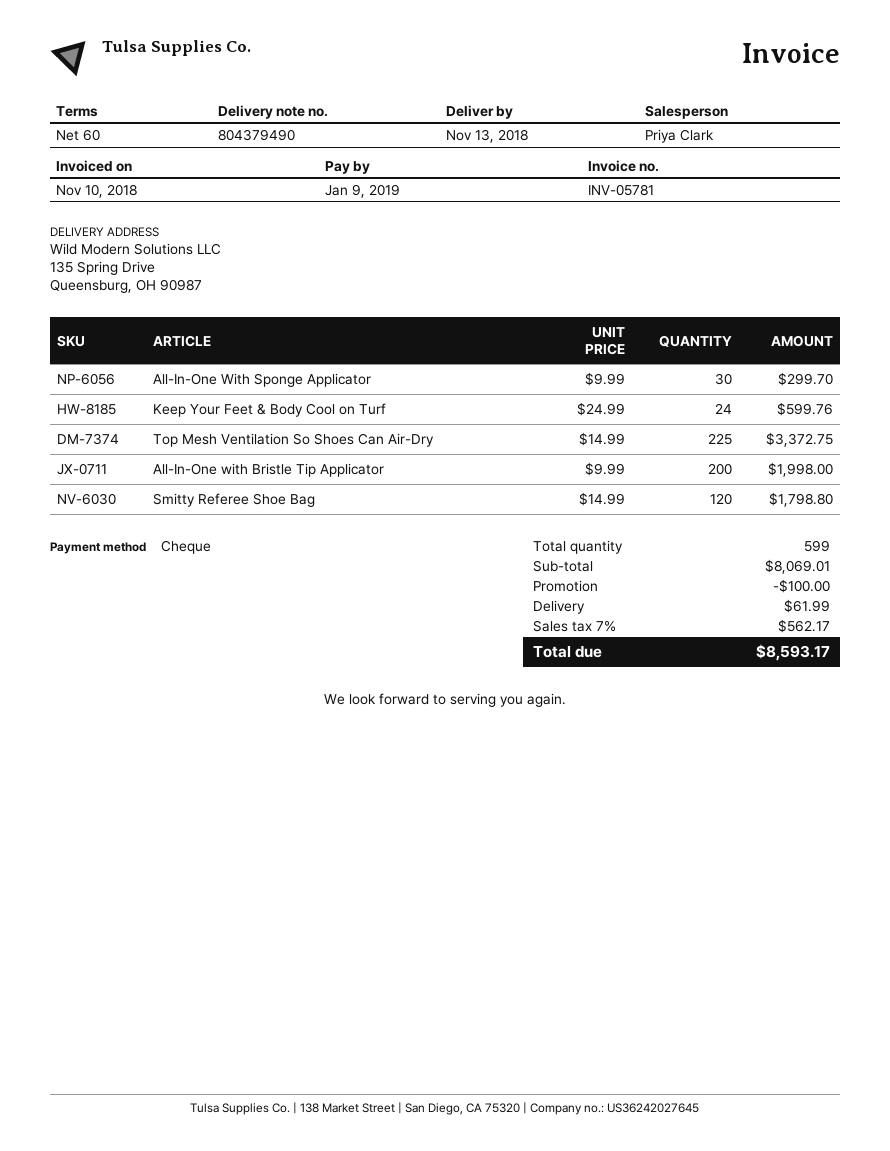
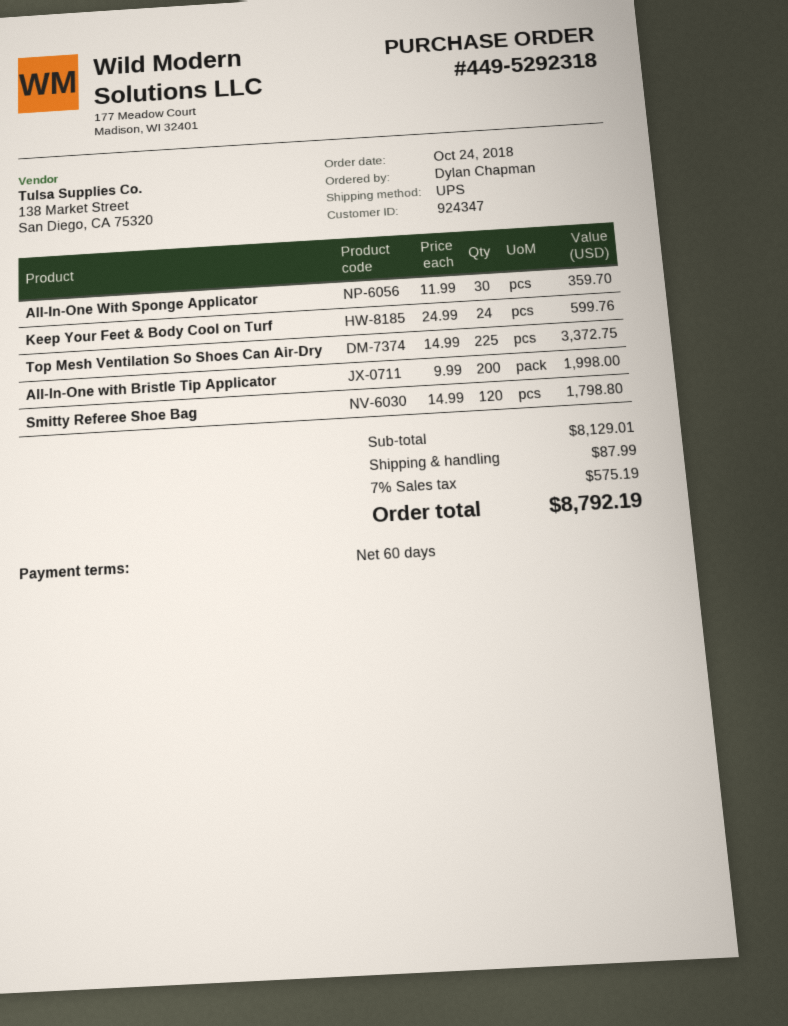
All-In-One With Sponge Applicator: 30 x 9.99 = 299.70 -> 30 x 11.99 = 359.70
subtotal: 8069.01 -> 8129.01
discount: 100.00 -> none
shipping: 61.99 -> 87.99
tax: 7% = 562.17 -> 7% = 575.19
total: 8593.17 -> 8792.19

